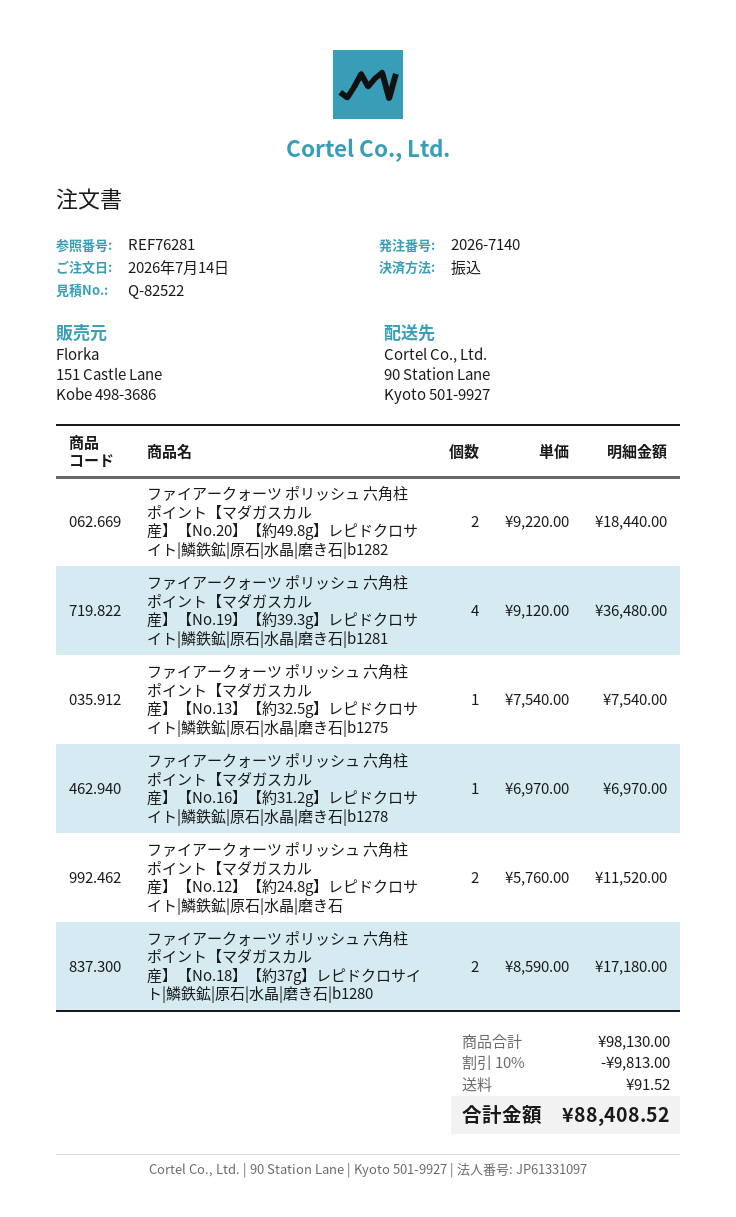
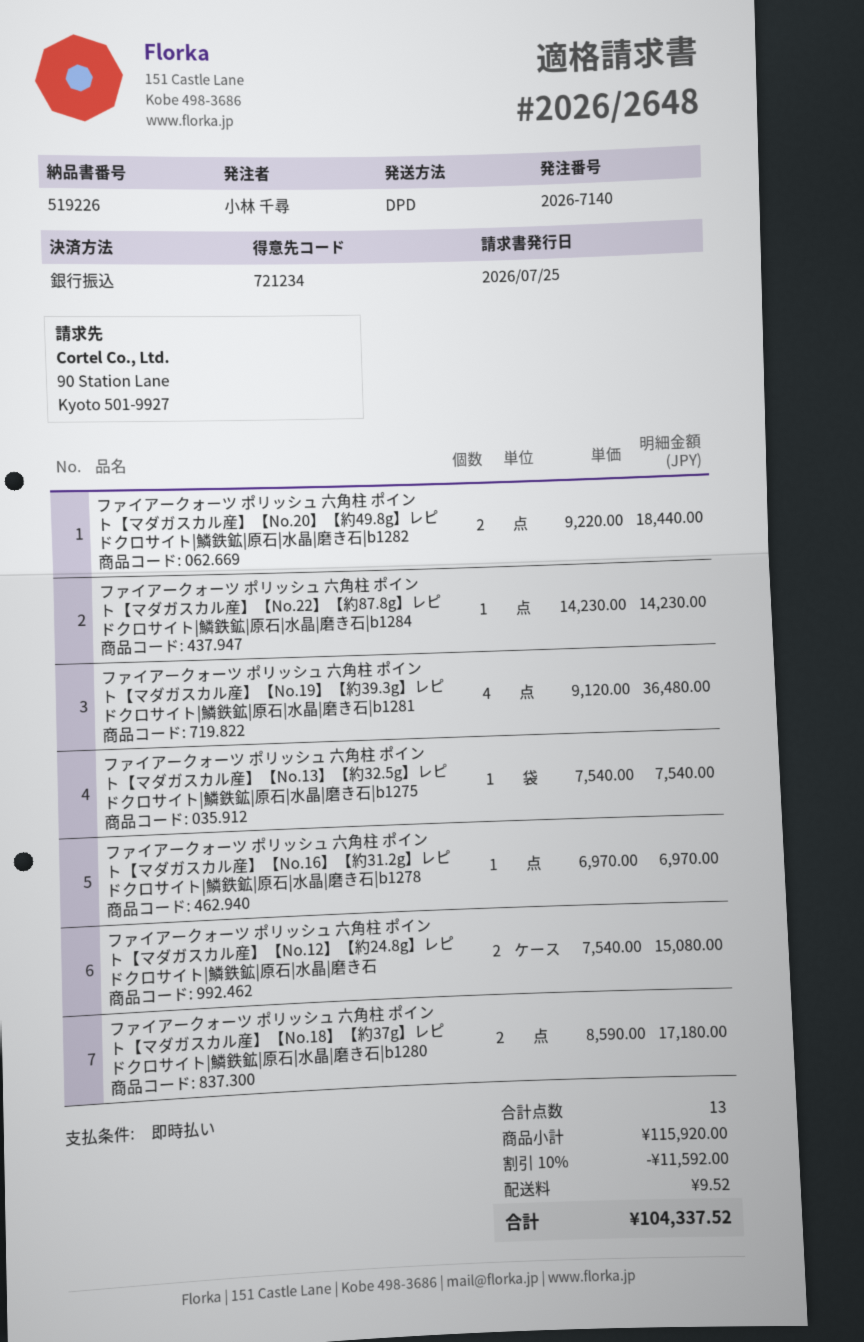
ファイアークォーツ ポリッシュ 六角柱 ポイント【マダガスカル産】【No.12】【約24.8g】レピドクロサイト|鱗鉄鉱|原石|水晶|磨き石: 2 x 5760.00 = 11520.00 -> 2 x 7540.00 = 15080.00
ファイアークォーツ ポリッシュ 六角柱 ポイント【マダガスカル産】【No.22】【約87.8g】レピドクロサイト|鱗鉄鉱|原石|水晶|磨き石|b1284: none -> 1 x 14230.00 = 14230.00
subtotal: 98130.00 -> 115920.00
discount: 10% = 9813.00 -> 10% = 11592.00
shipping: 91.52 -> 9.52
total: 88408.52 -> 104337.52

